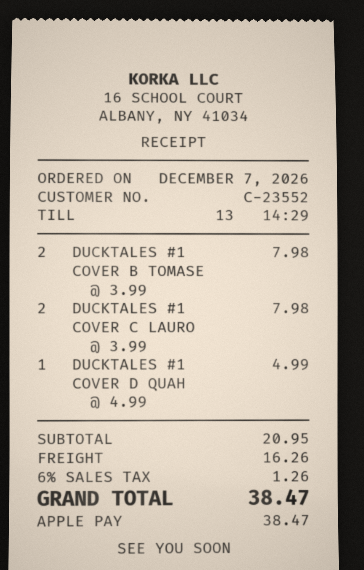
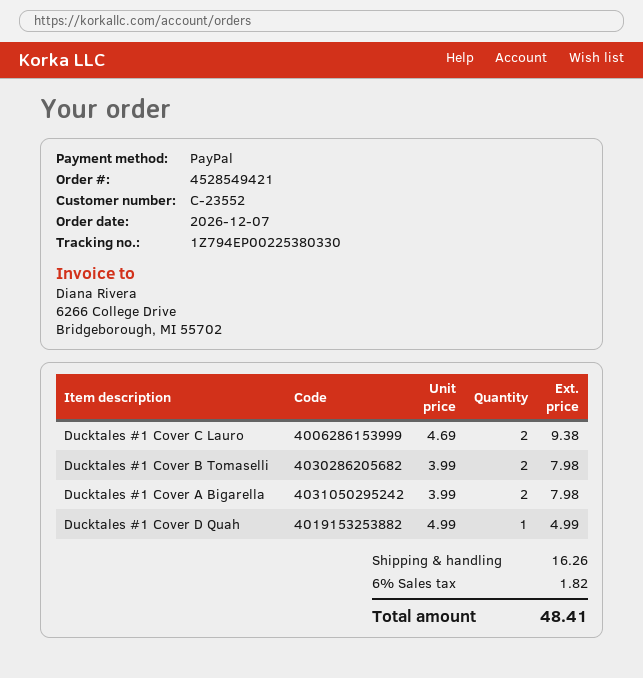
payment method: Apple Pay -> PayPal
DUCKTALES #1 COVER C LAURO: 2 x 3.99 = 7.98 -> 2 x 4.69 = 9.38
Ducktales #1 Cover A Bigarella: none -> 2 x 3.99 = 7.98
tax: 6% = 1.26 -> 6% = 1.82
total: 38.47 -> 48.41

